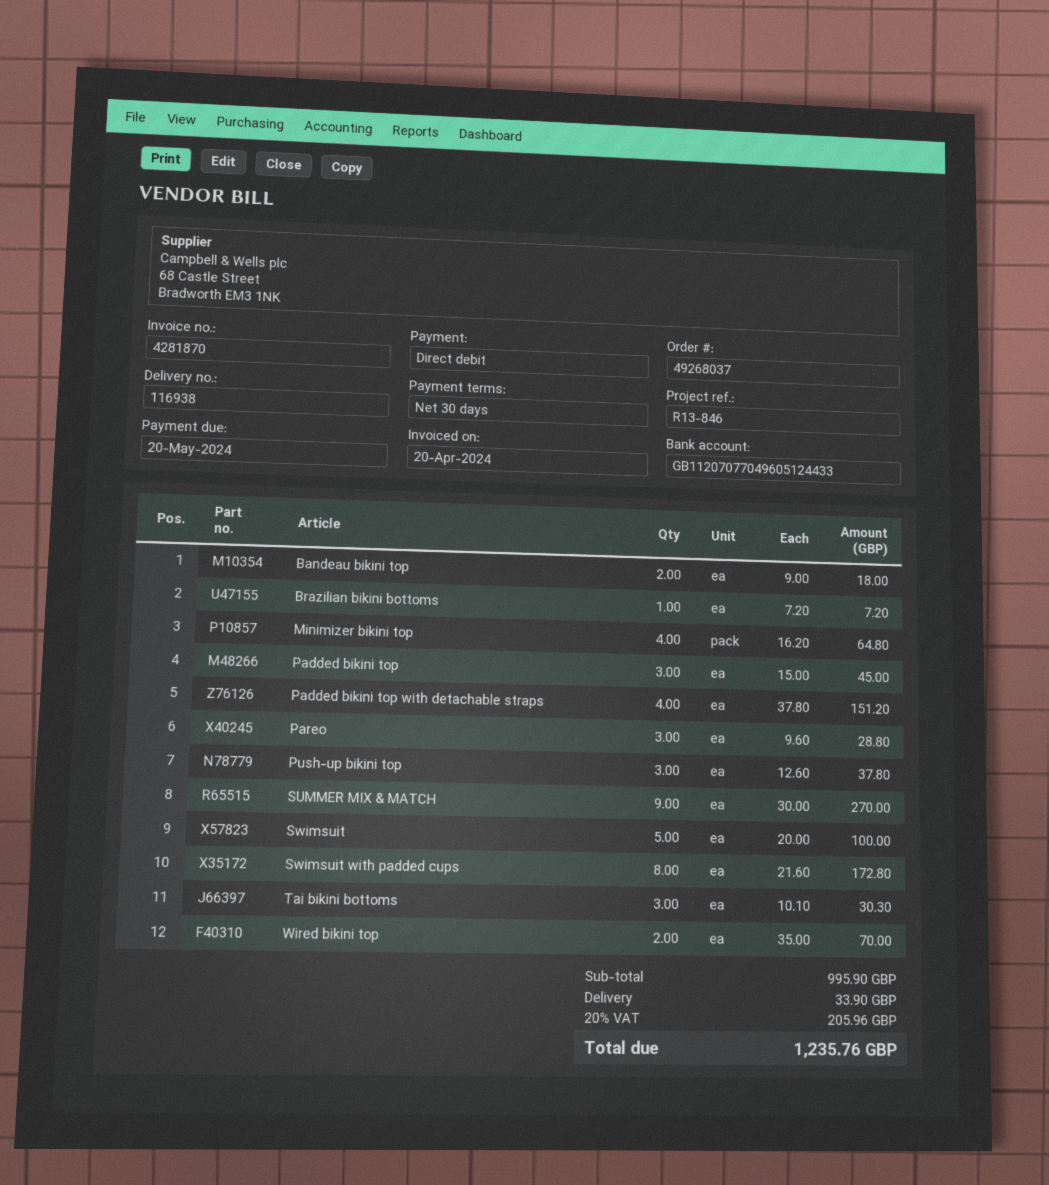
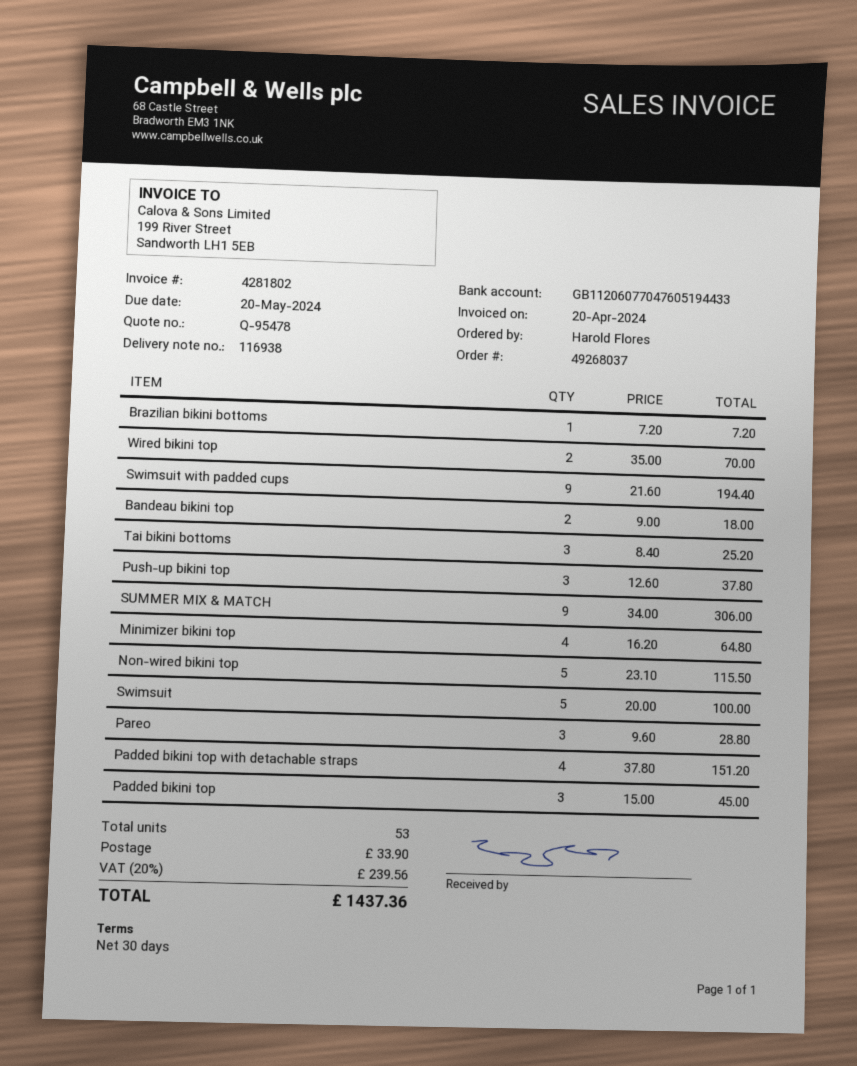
invoice number: 4281870 -> 4281802
bank account: GB11207077049605124433 -> GB11206077047605194433
SUMMER MIX & MATCH: 9 x 30.00 = 270.00 -> 9 x 34.00 = 306.00
Swimsuit with padded cups: 8 x 21.60 = 172.80 -> 9 x 21.60 = 194.40
Tai bikini bottoms: 3 x 10.10 = 30.30 -> 3 x 8.40 = 25.20
Non-wired bikini top: none -> 5 x 23.10 = 115.50
tax: 20% = 205.96 -> 20% = 239.56
total: 1235.76 -> 1437.36

